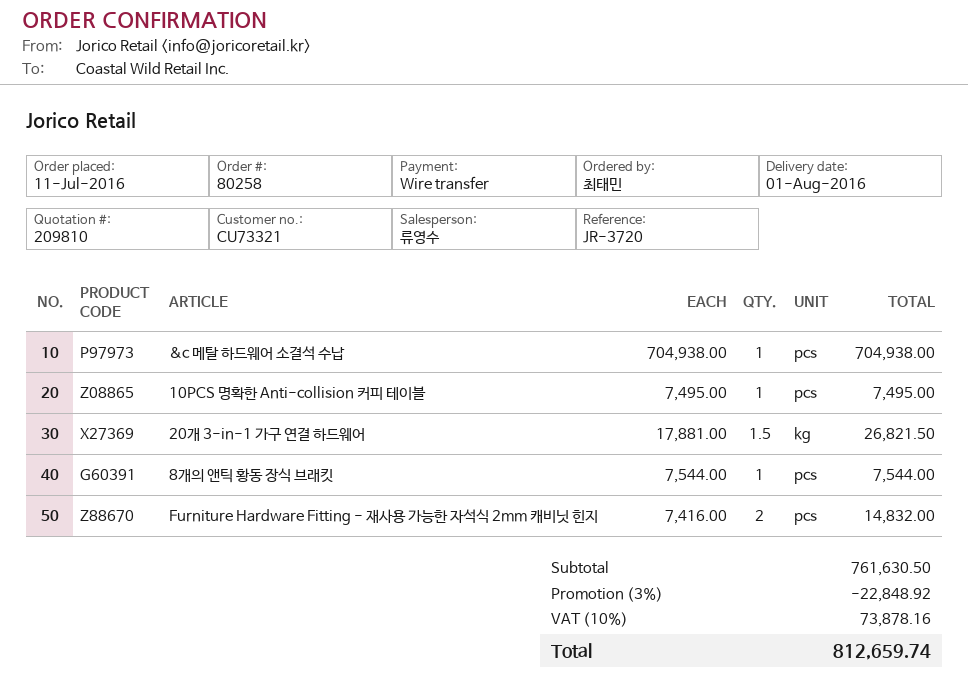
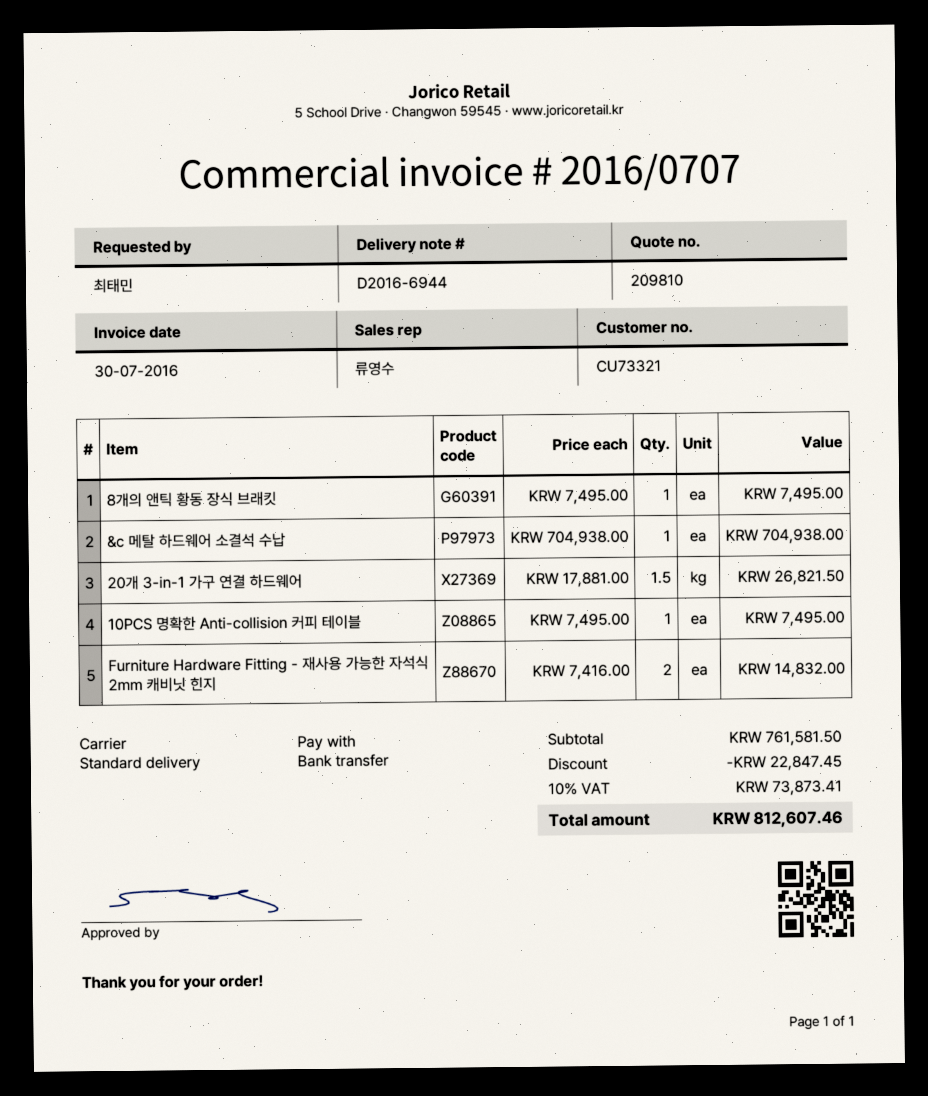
8개의 앤틱 황동 장식 브래킷: 1 x 7544.00 = 7544.00 -> 1 x 7495.00 = 7495.00
subtotal: 761630.50 -> 761581.50
discount: 22848.92 -> 22847.45
tax: 10% = 73878.16 -> 10% = 73873.41
total: 812659.74 -> 812607.46

